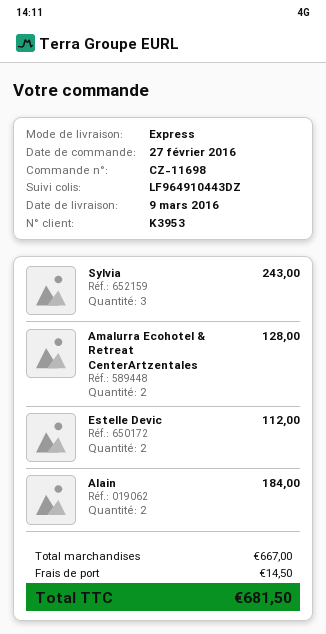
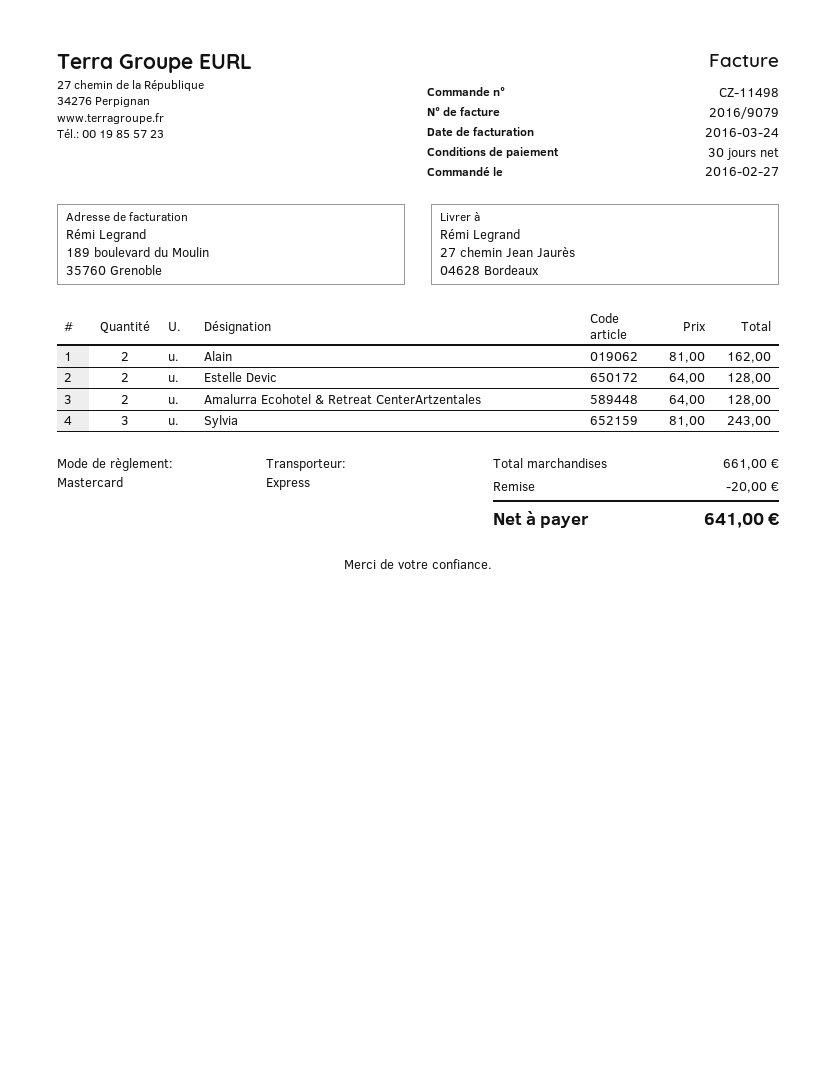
order number: CZ-11698 -> CZ-11498
Estelle Devic: 2 for 112.00 -> 2 for 128.00
Alain: 2 for 184.00 -> 2 for 162.00
subtotal: 667.00 -> 661.00
discount: none -> 20.00
shipping: 14.50 -> none
total: 681.50 -> 641.00

